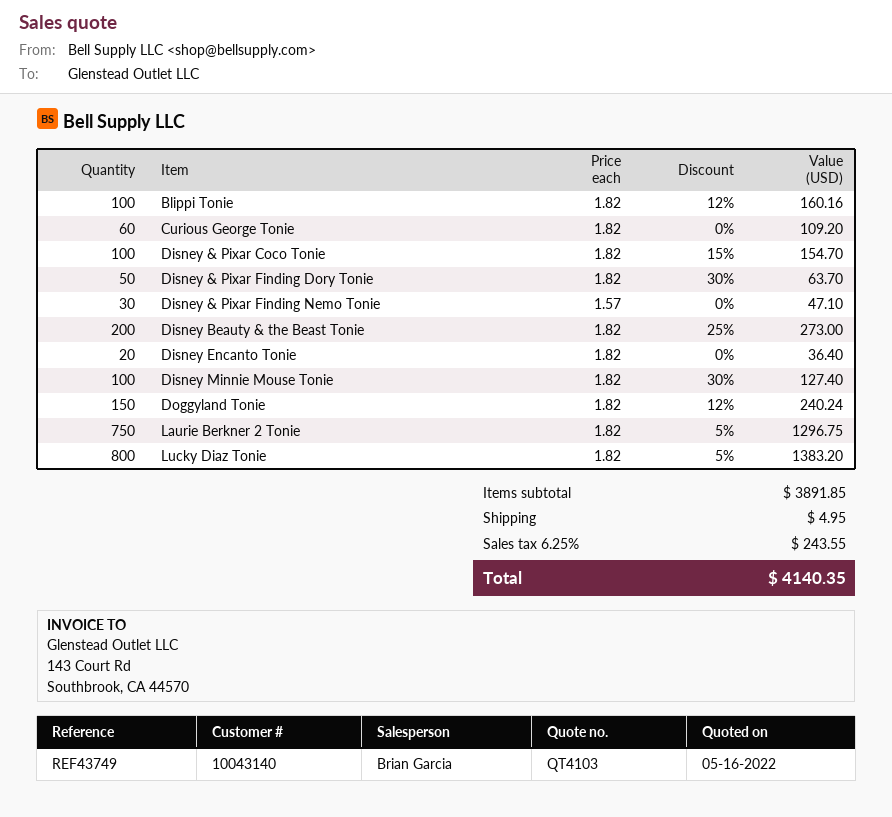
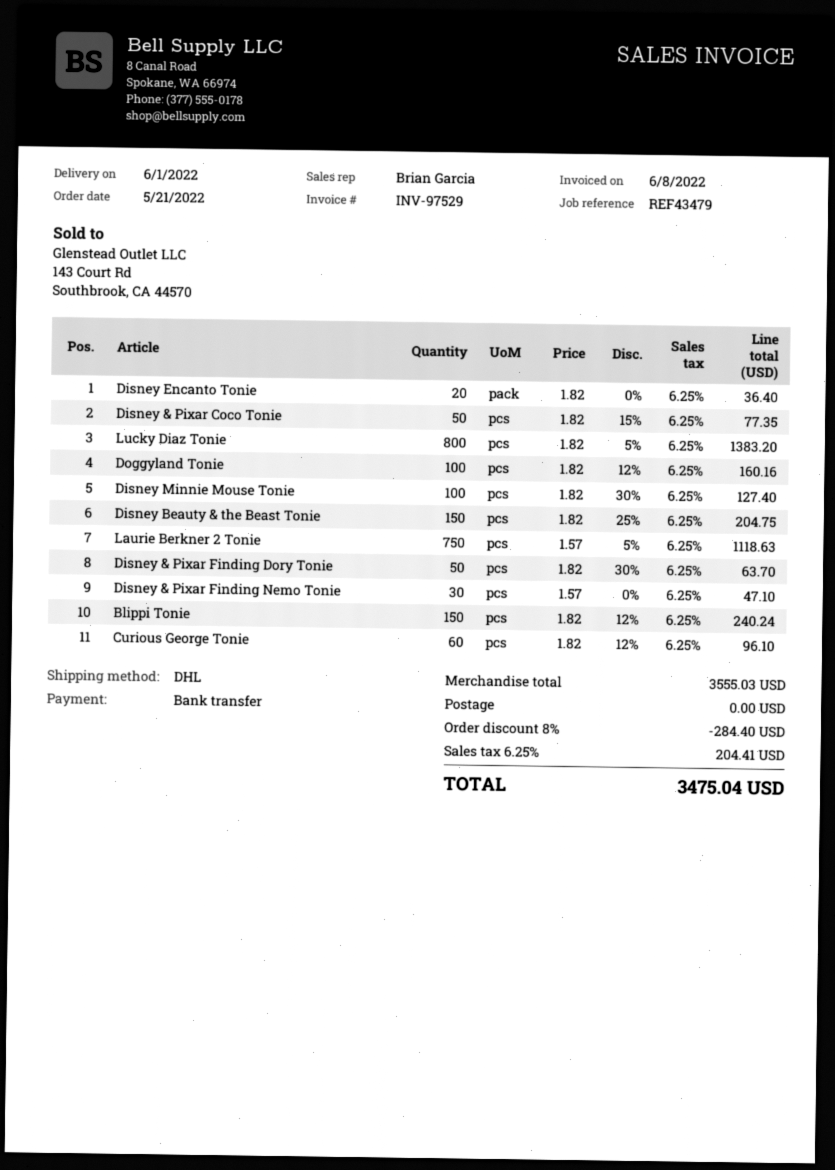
reference: REF43749 -> REF43479
Blippi Tonie: 100 x 1.82 - 12% = 160.16 -> 150 x 1.82 - 12% = 240.24
Curious George Tonie: 60 x 1.82 = 109.20 -> 60 x 1.82 - 12% = 96.10
Disney & Pixar Coco Tonie: 100 x 1.82 - 15% = 154.70 -> 50 x 1.82 - 15% = 77.35
Disney Beauty & the Beast Tonie: 200 x 1.82 - 25% = 273.00 -> 150 x 1.82 - 25% = 204.75
Doggyland Tonie: 150 x 1.82 - 12% = 240.24 -> 100 x 1.82 - 12% = 160.16
Laurie Berkner 2 Tonie: 750 x 1.82 - 5% = 1296.75 -> 750 x 1.57 - 5% = 1118.63
subtotal: 3891.85 -> 3555.03
discount: none -> 8% = 284.40
shipping: 4.95 -> 0.00
tax: 6.25% = 243.55 -> 6.25% = 204.41
total: 4140.35 -> 3475.04

